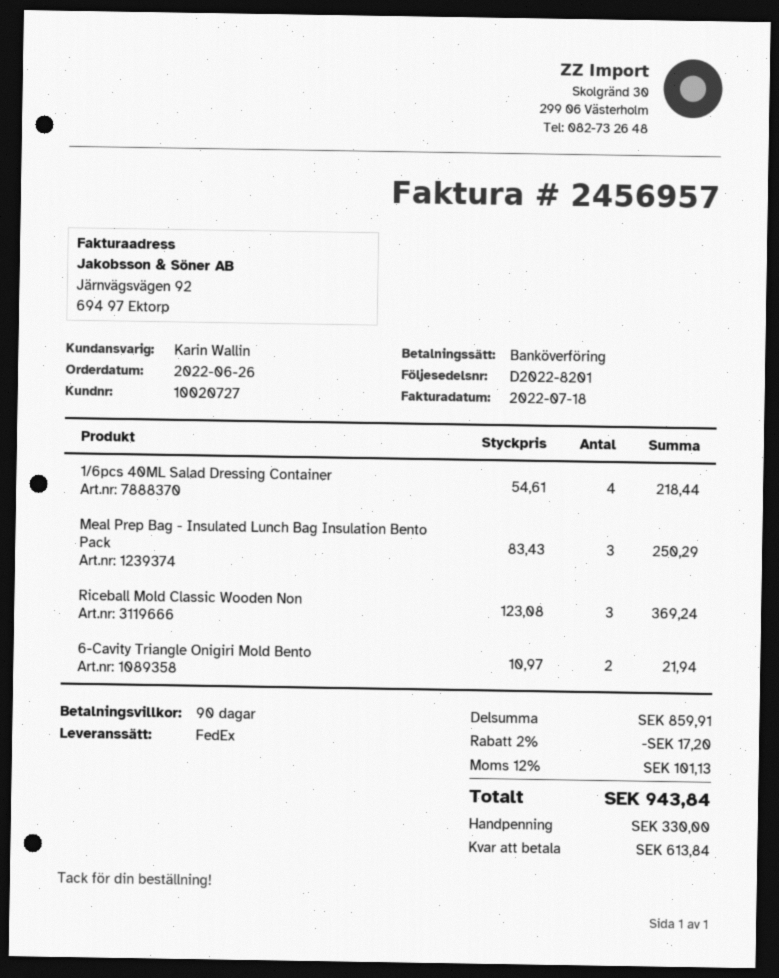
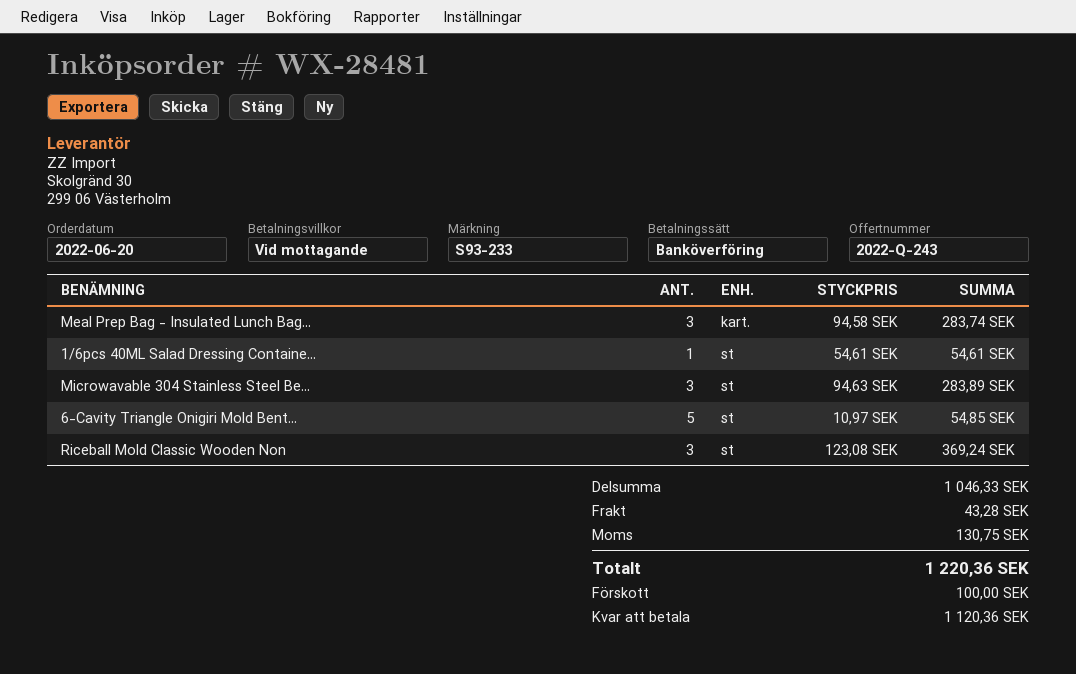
order date: 2022-06-26 -> 2022-06-20
payment terms: 90 days -> on receipt
1/6pcs 40ML Salad Dressing Container: 4 x 54.61 = 218.44 -> 1 x 54.61 = 54.61
Meal Prep Bag - Insulated Lunch Bag Insulation Bento Pack: 3 x 83.43 = 250.29 -> 3 x 94.58 = 283.74
6-Cavity Triangle Onigiri Mold Bento: 2 x 10.97 = 21.94 -> 5 x 10.97 = 54.85
Microwavable 304 Stainless Steel Be...: none -> 3 x 94.63 = 283.89
subtotal: 859.91 -> 1046.33
discount: 2% = 17.20 -> none
shipping: none -> 43.28
tax: 101.13 -> 130.75
total: 943.84 -> 1220.36
deposit: 330.00 -> 100.00
balance: 613.84 -> 1120.36

